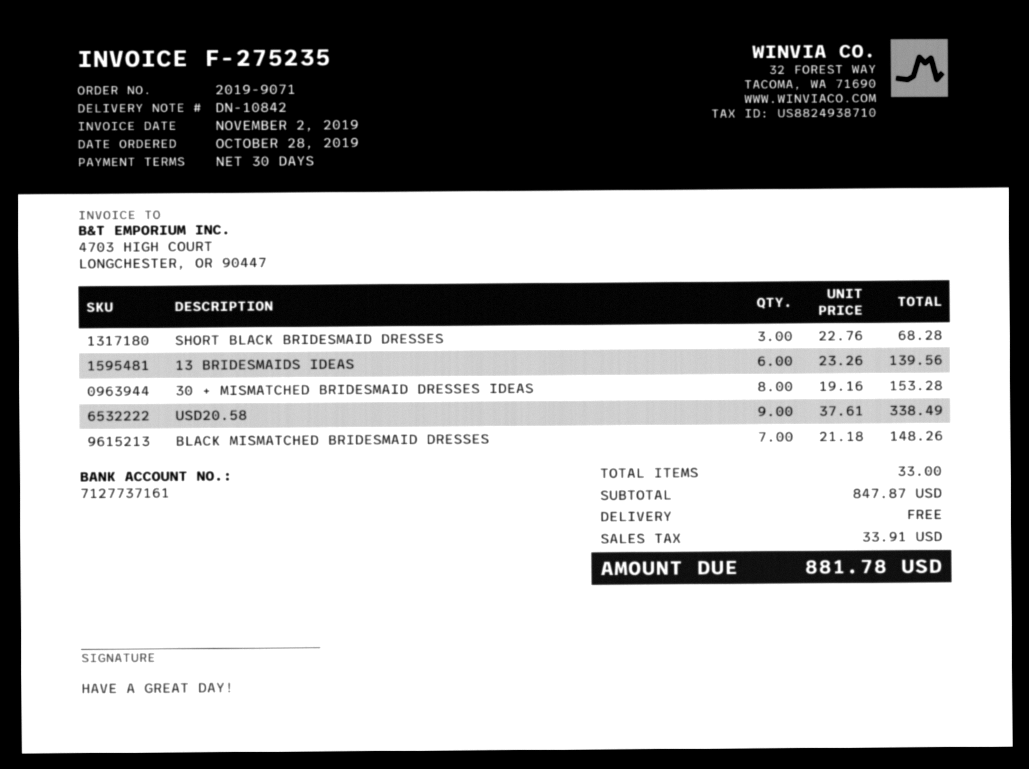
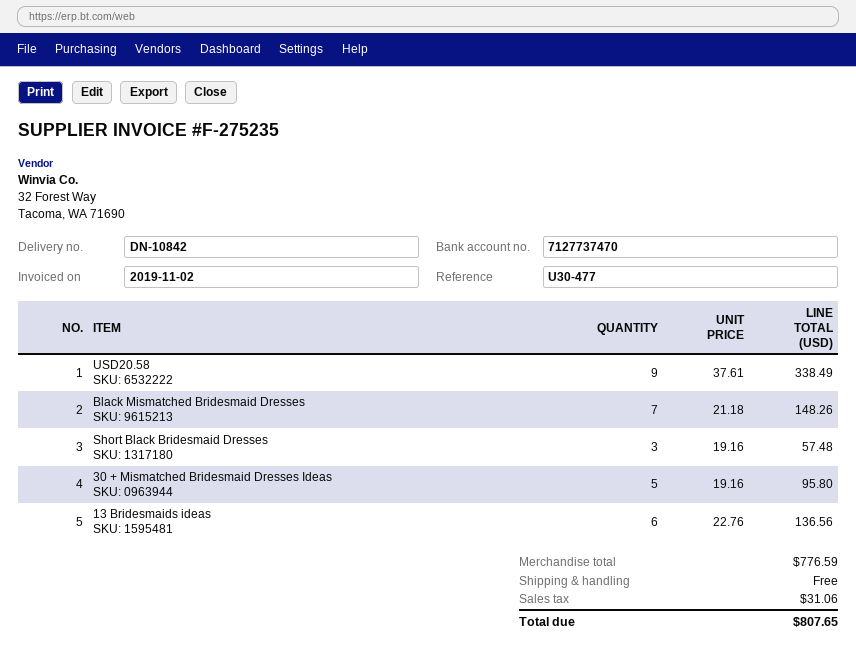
bank account: 7127737161 -> 7127737470
SHORT BLACK BRIDESMAID DRESSES: 3 x 22.76 = 68.28 -> 3 x 19.16 = 57.48
13 BRIDESMAIDS IDEAS: 6 x 23.26 = 139.56 -> 6 x 22.76 = 136.56
30 + MISMATCHED BRIDESMAID DRESSES IDEAS: 8 x 19.16 = 153.28 -> 5 x 19.16 = 95.80
subtotal: 847.87 -> 776.59
tax: 33.91 -> 31.06
total: 881.78 -> 807.65

